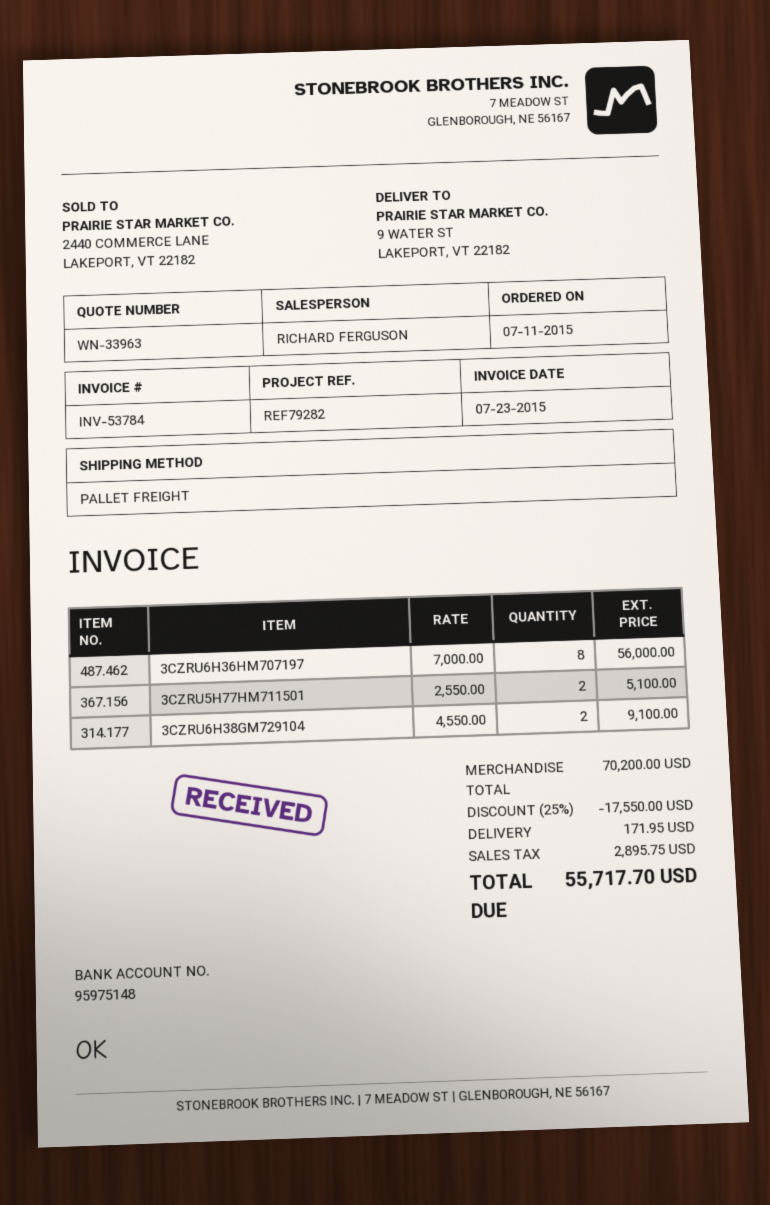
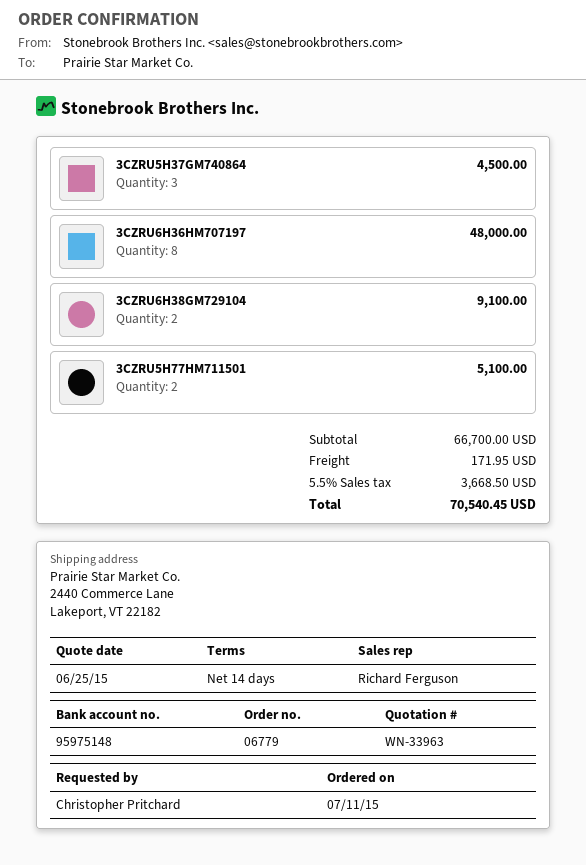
ship to: 9 WATER ST, LAKEPORT, VT 22182 -> 2440 Commerce Lane, Lakeport, VT 22182
3CZRU6H36HM707197: 8 for 56000.00 -> 8 for 48000.00
3CZRU5H37GM740864: none -> 3 for 4500.00
subtotal: 70200.00 -> 66700.00
discount: 25% = 17550.00 -> none
tax: 2895.75 -> 3668.50
total: 55717.70 -> 70540.45

